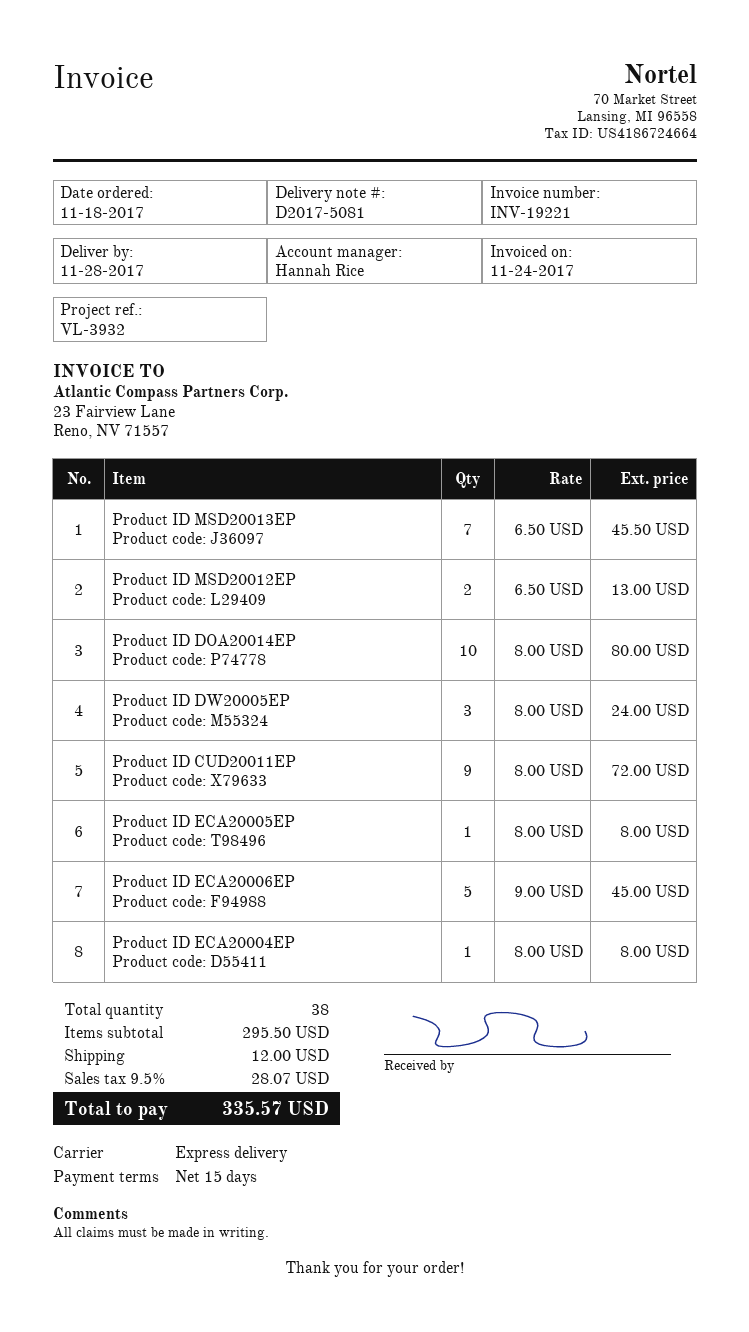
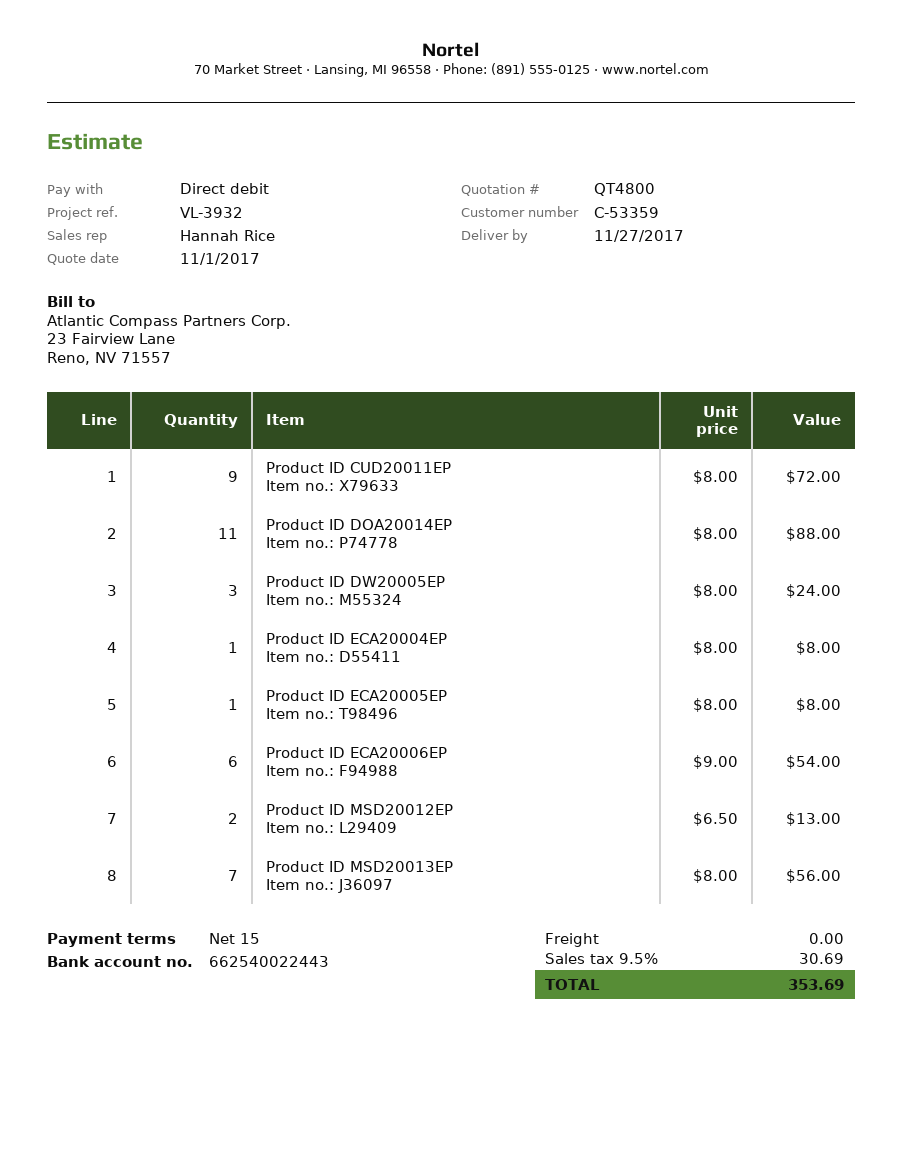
delivery date: 2017-11-28 -> 2017-11-27
Product ID MSD20013EP: 7 x 6.50 = 45.50 -> 7 x 8.00 = 56.00
Product ID DOA20014EP: 10 x 8.00 = 80.00 -> 11 x 8.00 = 88.00
Product ID ECA20006EP: 5 x 9.00 = 45.00 -> 6 x 9.00 = 54.00
shipping: 12.00 -> 0.00
tax: 9.5% = 28.07 -> 9.5% = 30.69
total: 335.57 -> 353.69

